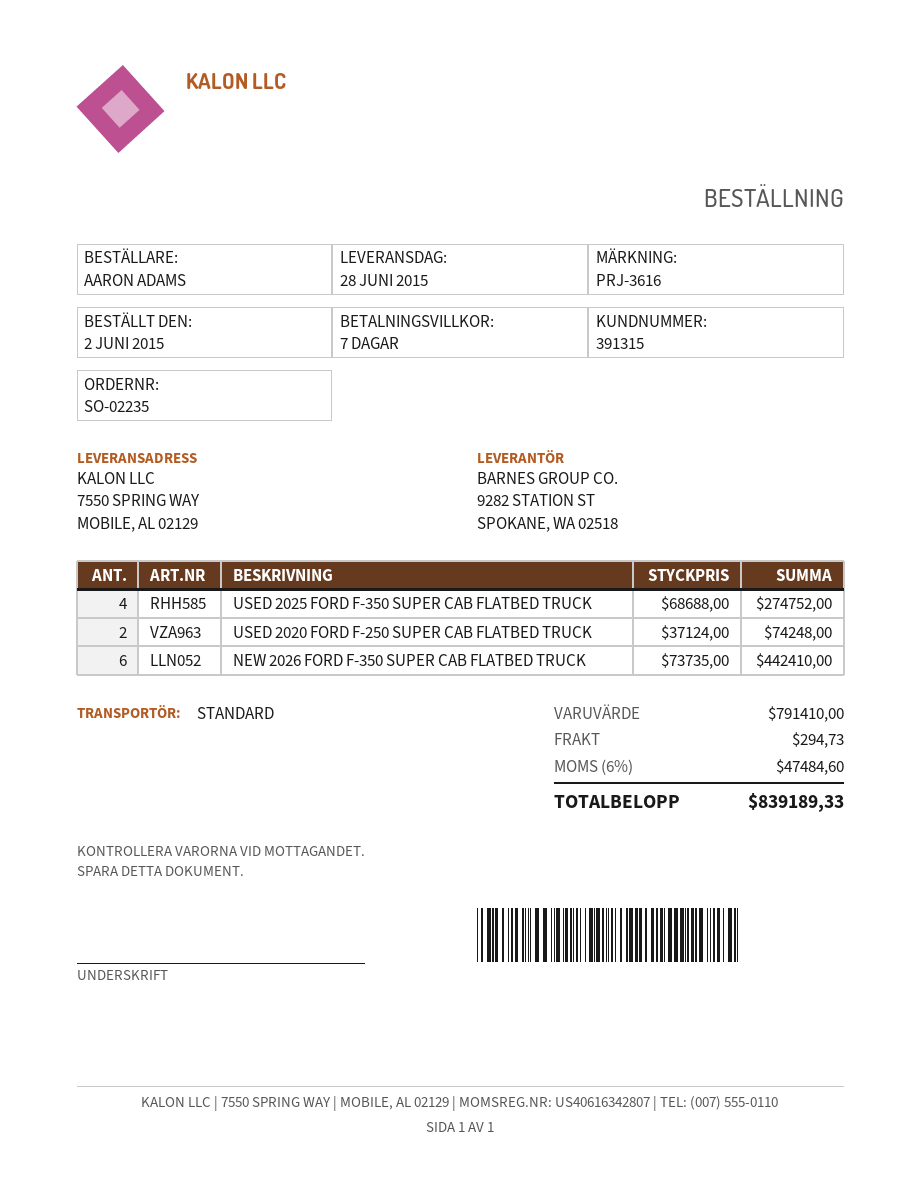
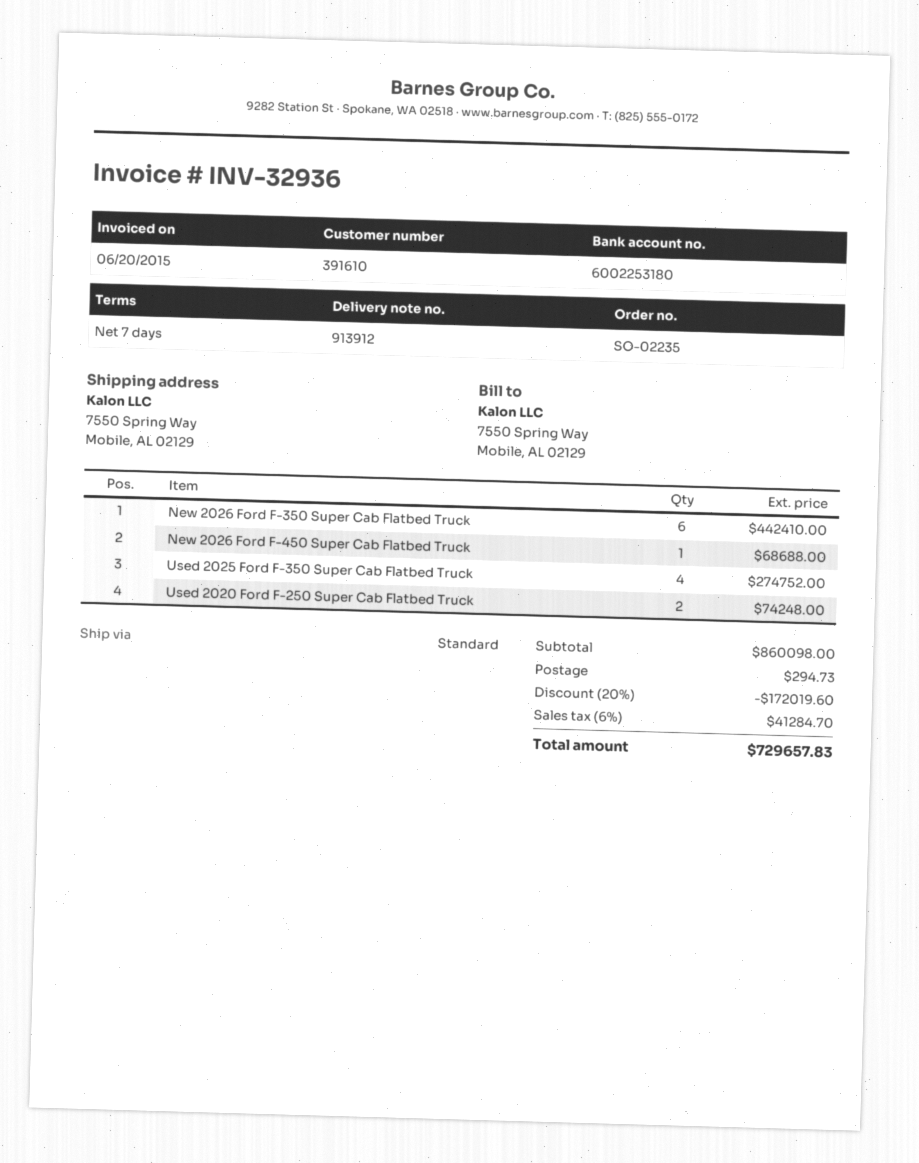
customer number: 391315 -> 391610
New 2026 Ford F-450 Super Cab Flatbed Truck: none -> 1 for 68688.00
subtotal: 791410.00 -> 860098.00
discount: none -> 20% = 172019.60
tax: 6% = 47484.60 -> 6% = 41284.70
total: 839189.33 -> 729657.83

